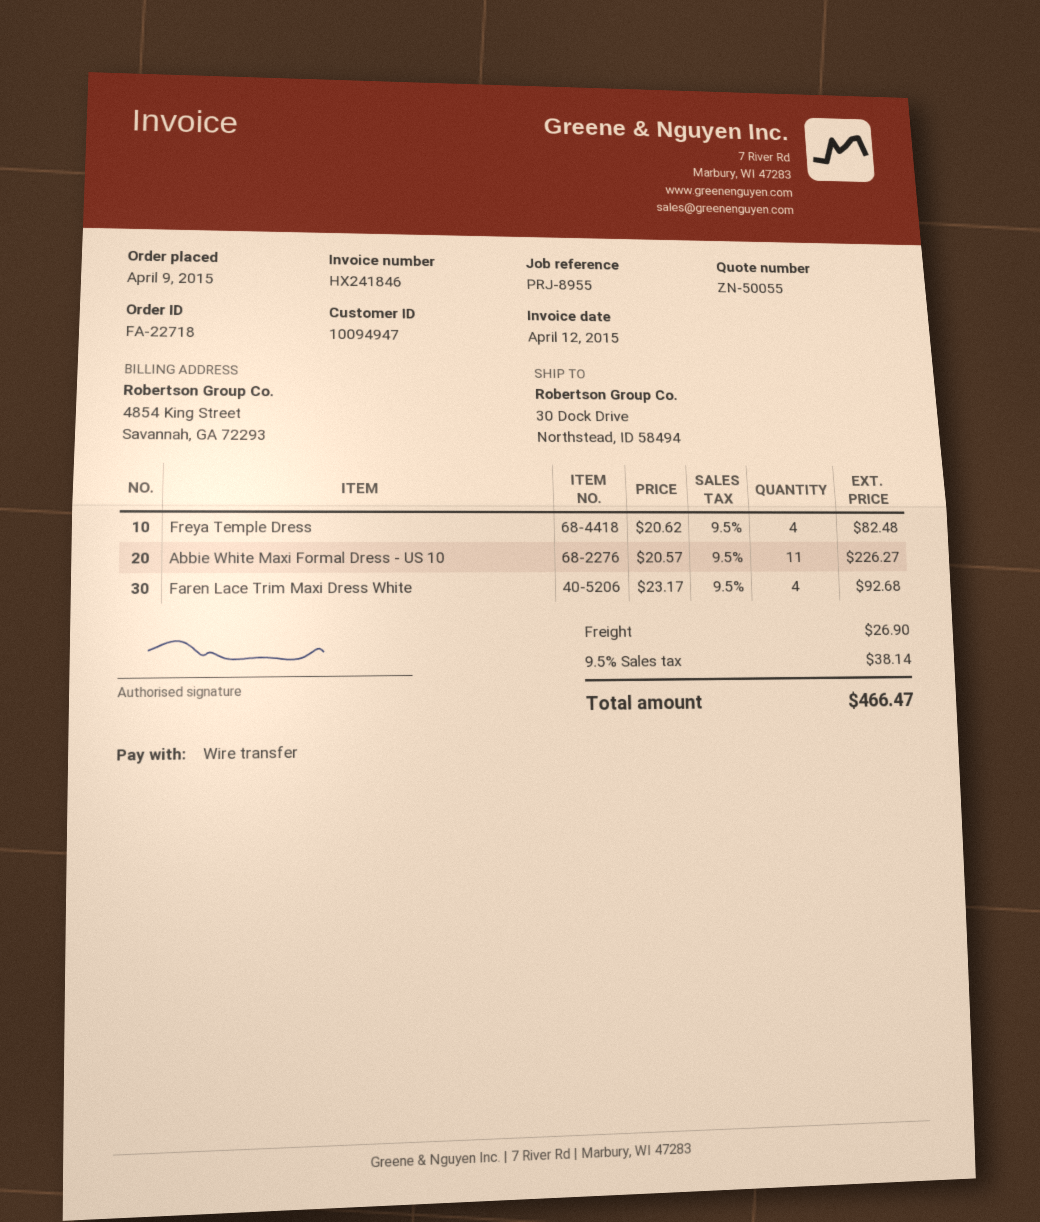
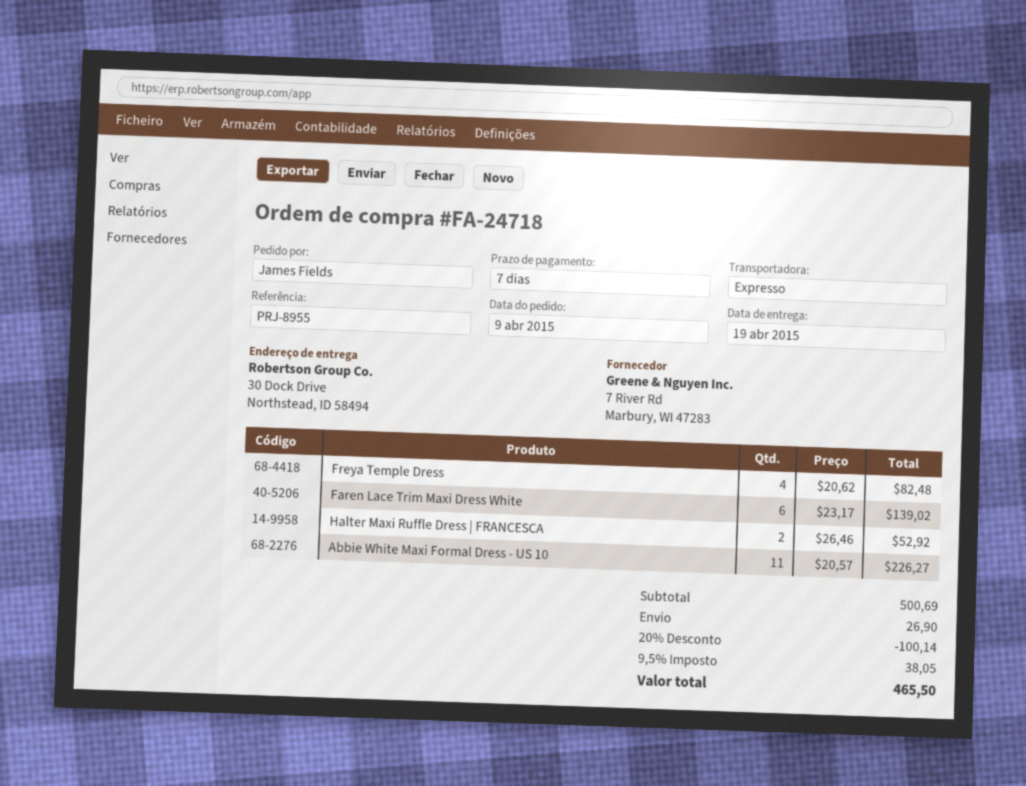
order number: FA-22718 -> FA-24718
Faren Lace Trim Maxi Dress White: 4 x 23.17 = 92.68 -> 6 x 23.17 = 139.02
Halter Maxi Ruffle Dress | FRANCESCA: none -> 2 x 26.46 = 52.92
discount: none -> 20% = 100.14
tax: 9.5% = 38.14 -> 9.5% = 38.05
total: 466.47 -> 465.50

